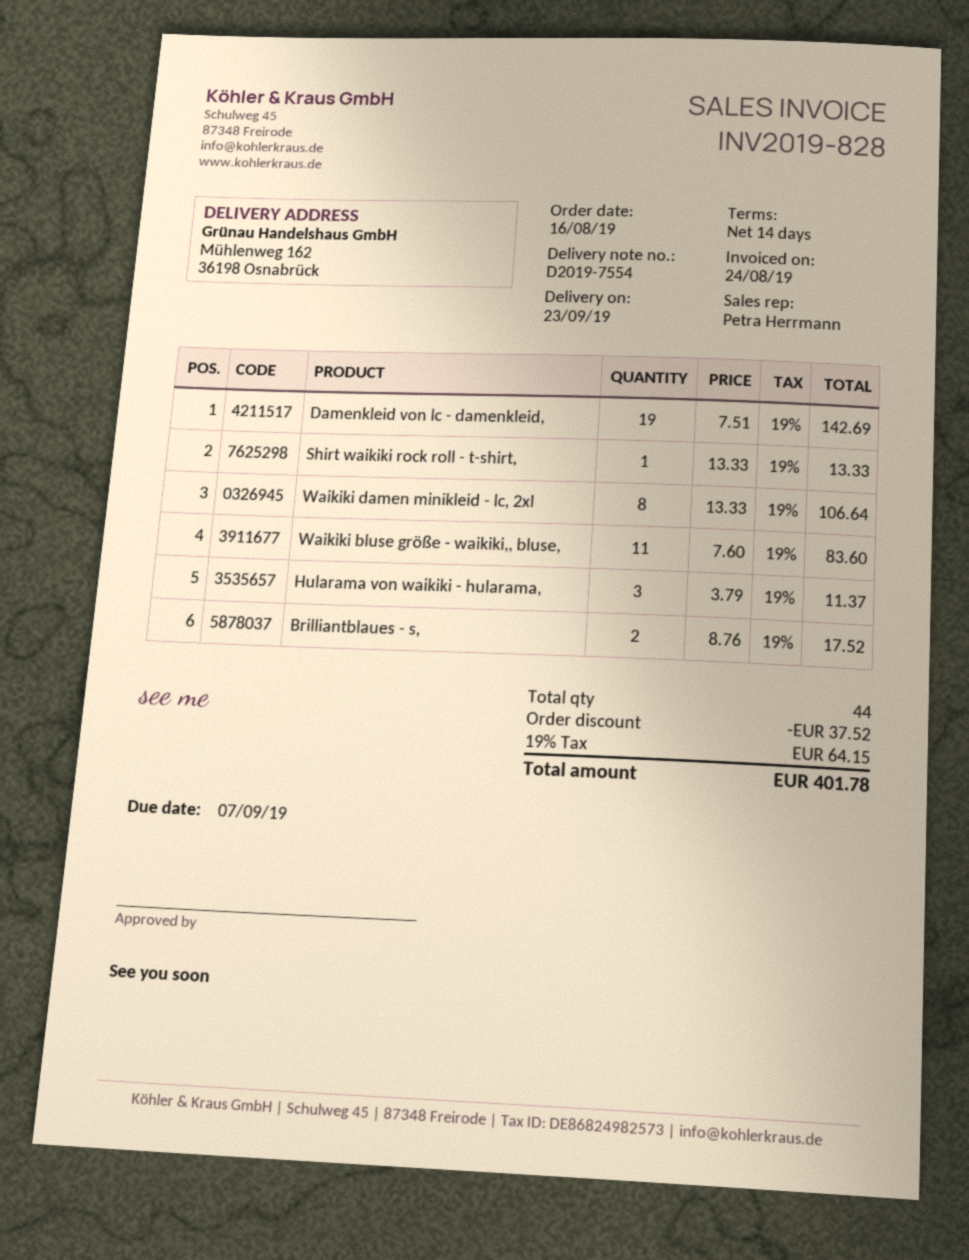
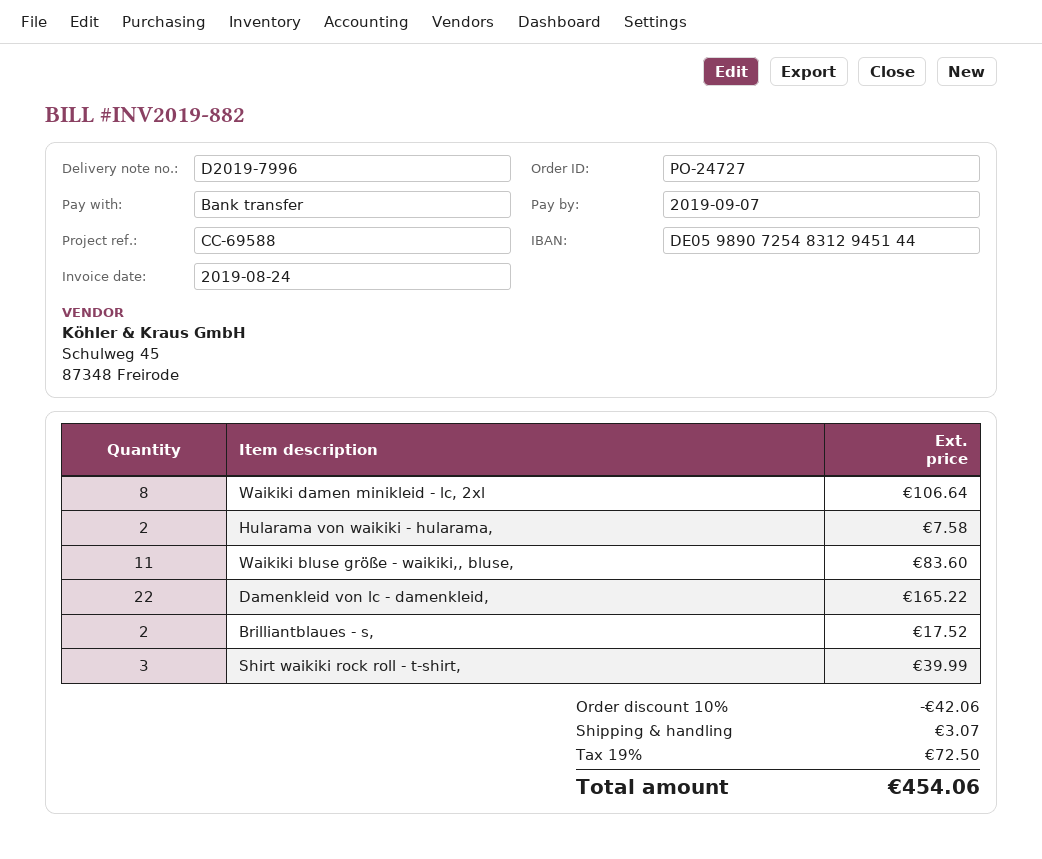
delivery note number: D2019-7554 -> D2019-7996
invoice number: INV2019-828 -> INV2019-882
Damenkleid von lc - damenkleid,: 19 for 142.69 -> 22 for 165.22
Shirt waikiki rock roll - t-shirt,: 1 for 13.33 -> 3 for 39.99
Hularama von waikiki - hularama,: 3 for 11.37 -> 2 for 7.58
discount: 37.52 -> 42.06
shipping: none -> 3.07
tax: 19% = 64.15 -> 19% = 72.50
total: 401.78 -> 454.06

